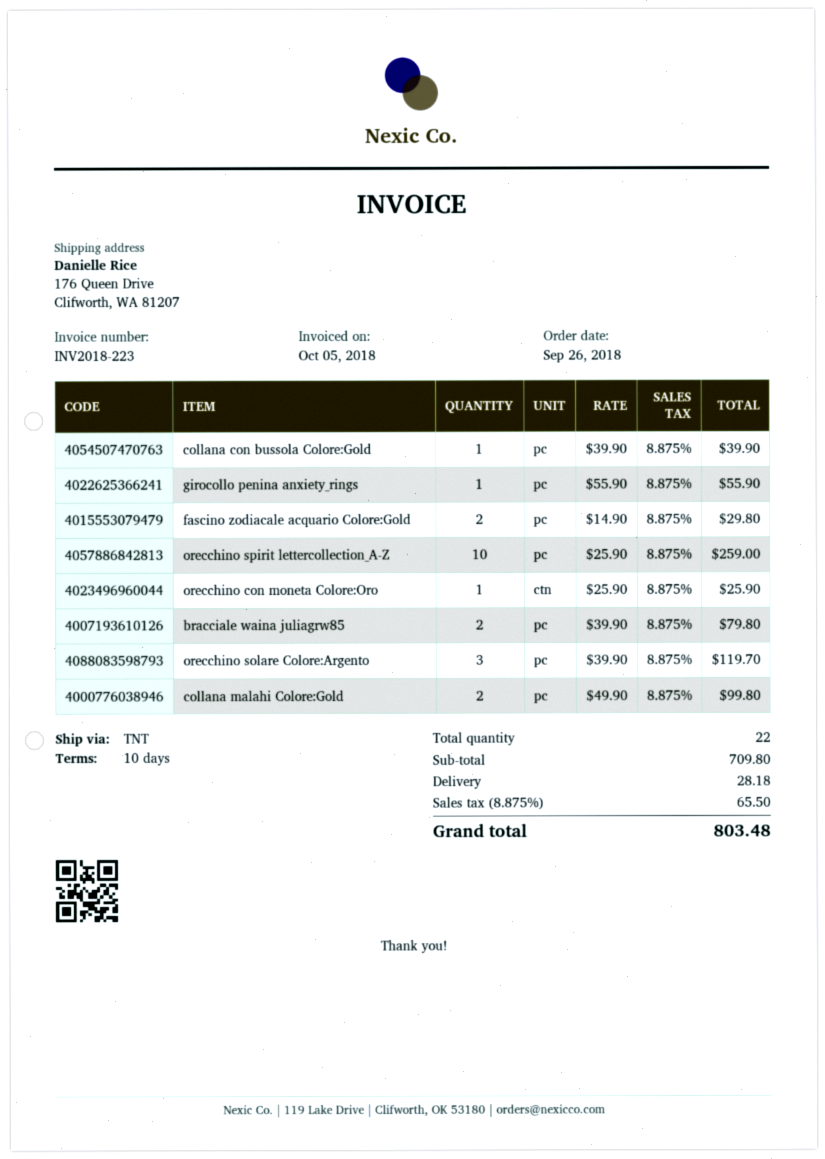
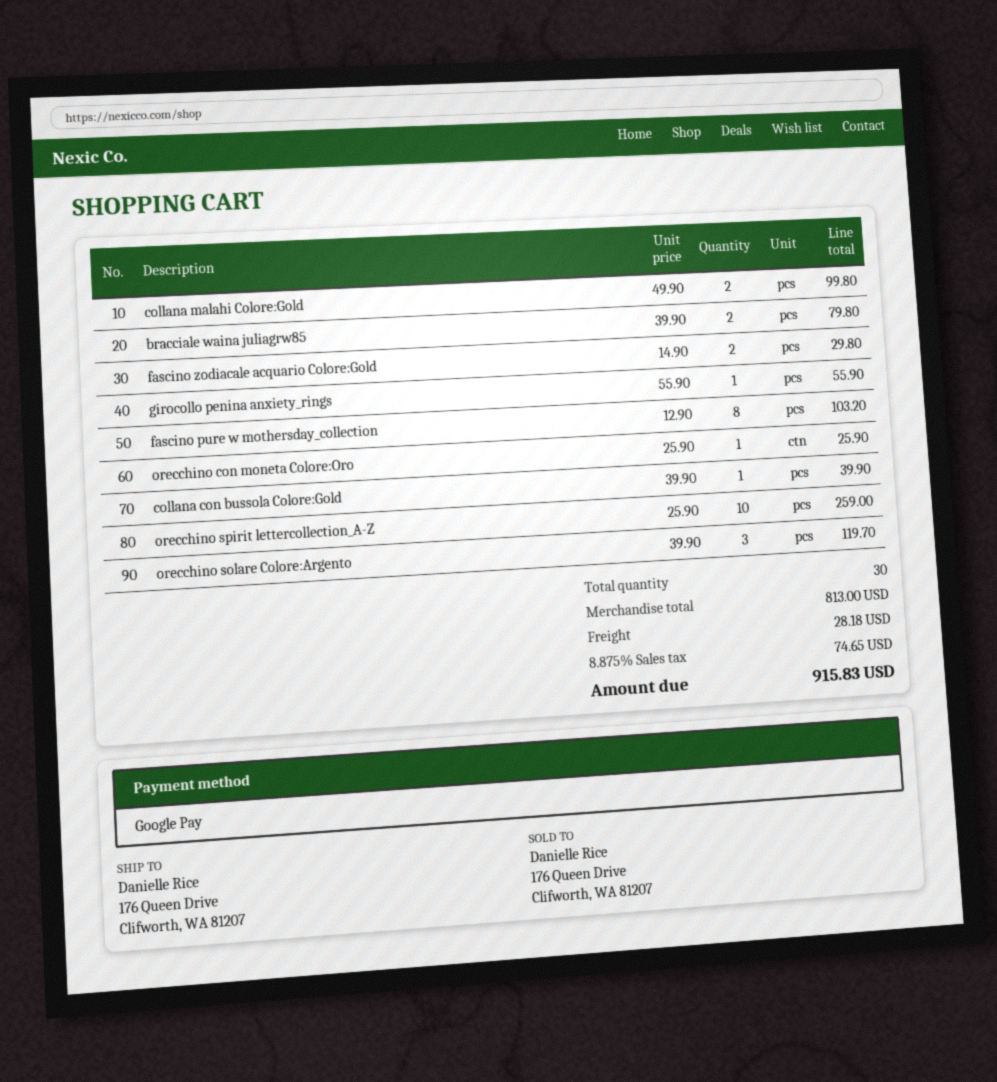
fascino pure w mothersday_collection: none -> 8 x 12.90 = 103.20
total quantity: 22 -> 30
subtotal: 709.80 -> 813.00
tax: 8.875% = 65.50 -> 8.875% = 74.65
total: 803.48 -> 915.83

